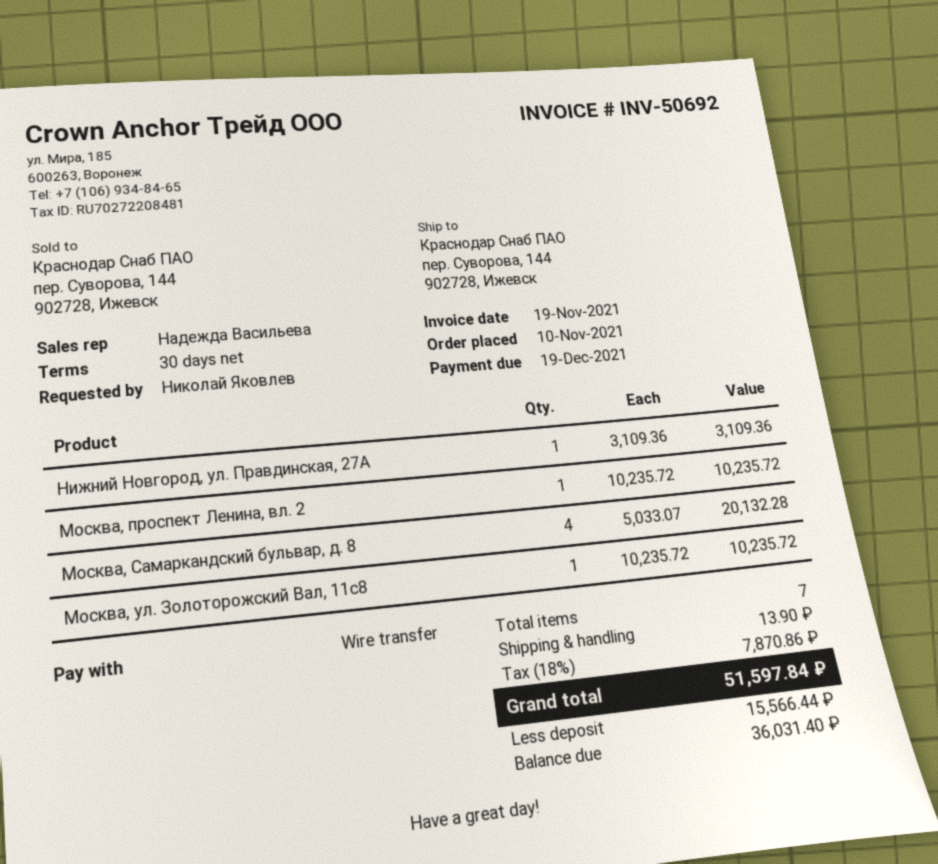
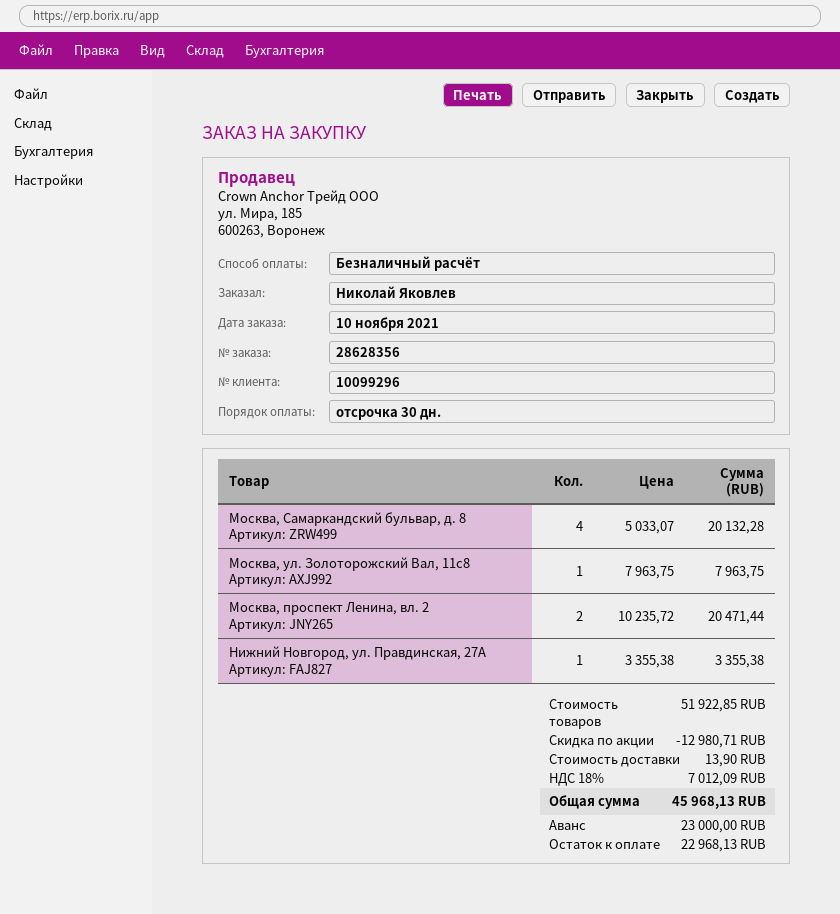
Нижний Новгород, ул. Правдинская, 27А: 1 x 3109.36 = 3109.36 -> 1 x 3355.38 = 3355.38
Москва, проспект Ленина, вл. 2: 1 x 10235.72 = 10235.72 -> 2 x 10235.72 = 20471.44
Москва, ул. Золоторожский Вал, 11с8: 1 x 10235.72 = 10235.72 -> 1 x 7963.75 = 7963.75
discount: none -> 12980.71
tax: 18% = 7870.86 -> 18% = 7012.09
total: 51597.84 -> 45968.13
deposit: 15566.44 -> 23000.00
balance: 36031.40 -> 22968.13

